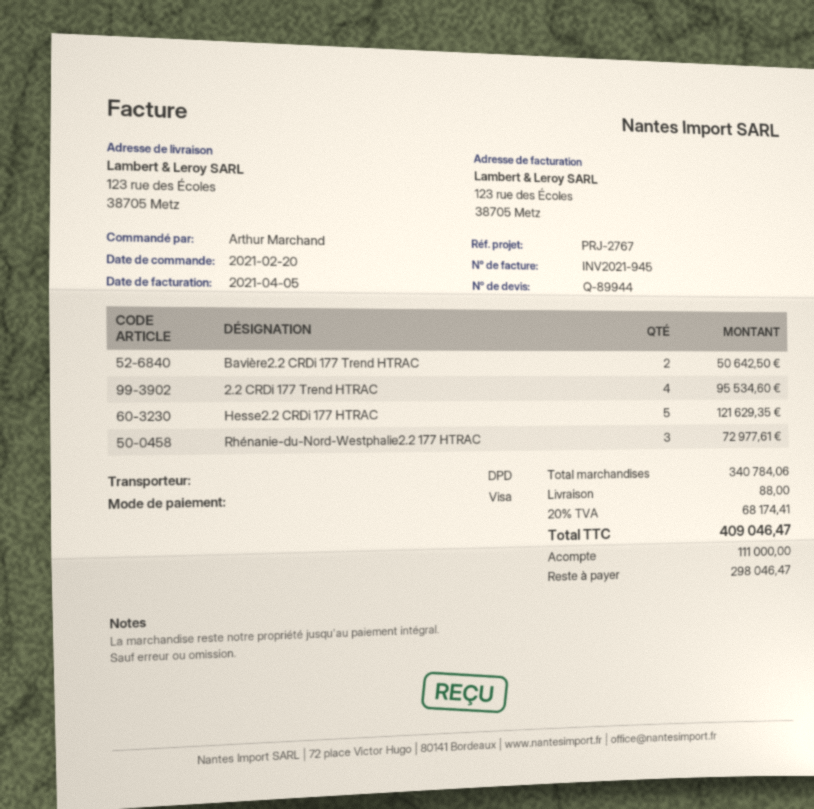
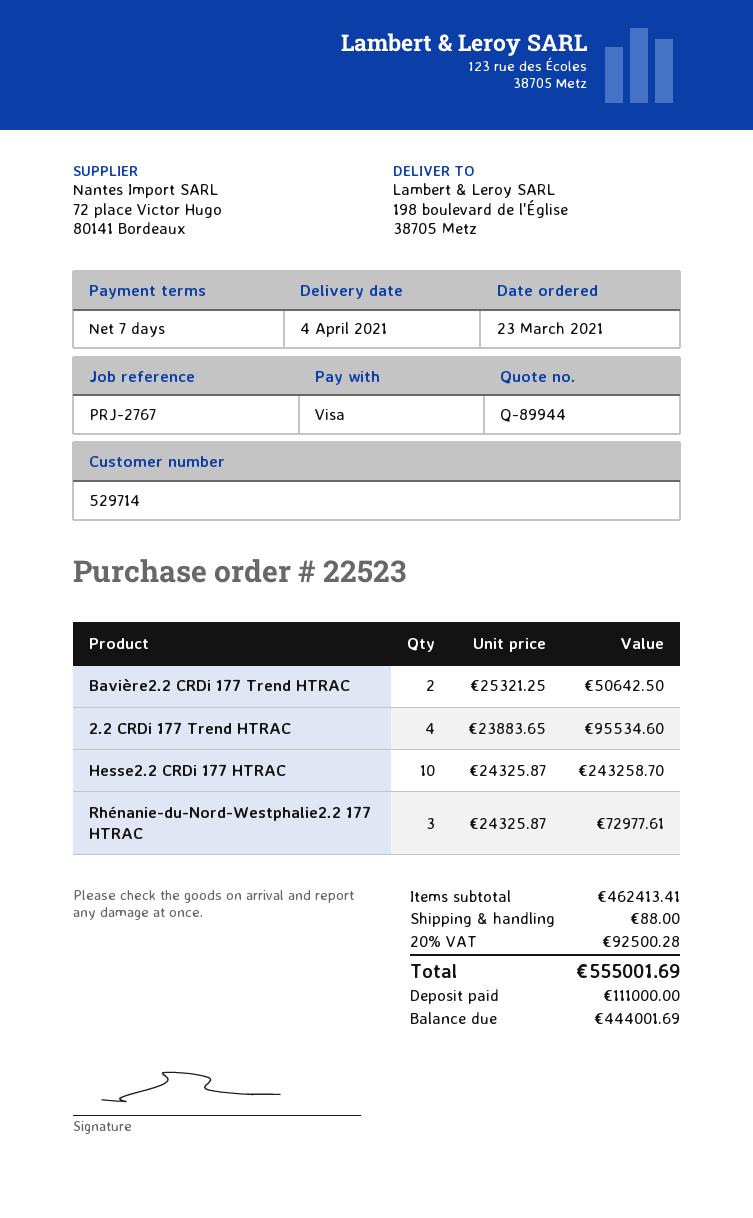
order date: 2021-02-20 -> 2021-03-23
ship to: 123 rue des Écoles, 38705 Metz -> 198 boulevard de l'Église, 38705 Metz
Hesse2.2 CRDi 177 HTRAC: 5 for 121629.35 -> 10 for 243258.70
subtotal: 340784.06 -> 462413.41
tax: 20% = 68174.41 -> 20% = 92500.28
total: 409046.47 -> 555001.69
balance: 298046.47 -> 444001.69

